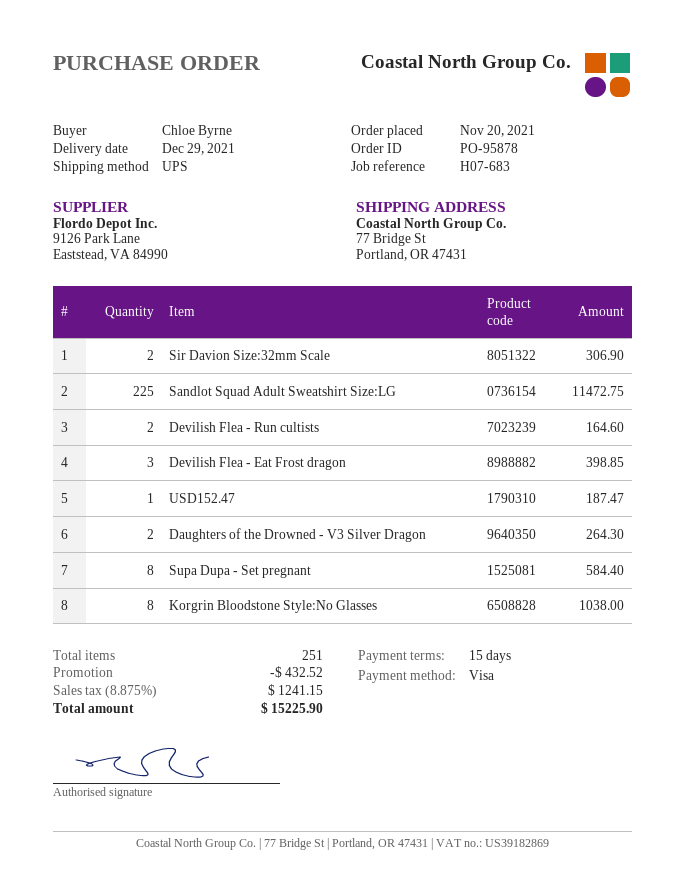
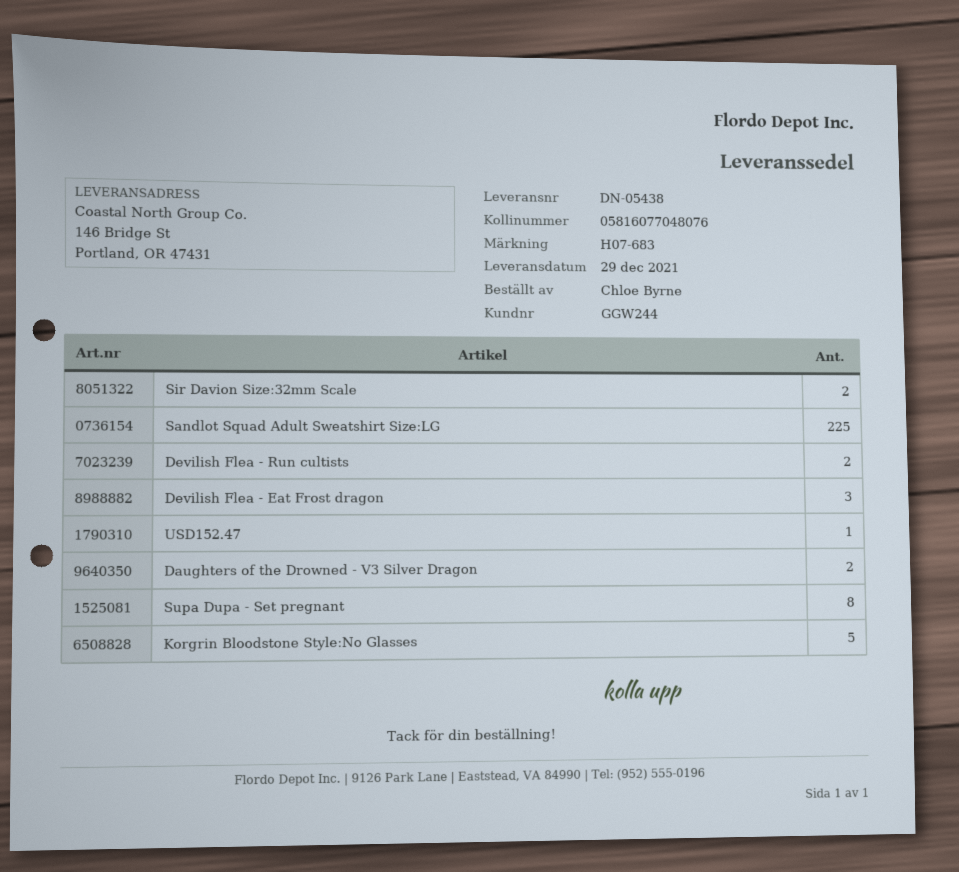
ship to: 77 Bridge St, Portland, OR 47431 -> 146 Bridge St, Portland, OR 47431
Korgrin Bloodstone Style:No Glasses: 8 -> 5

